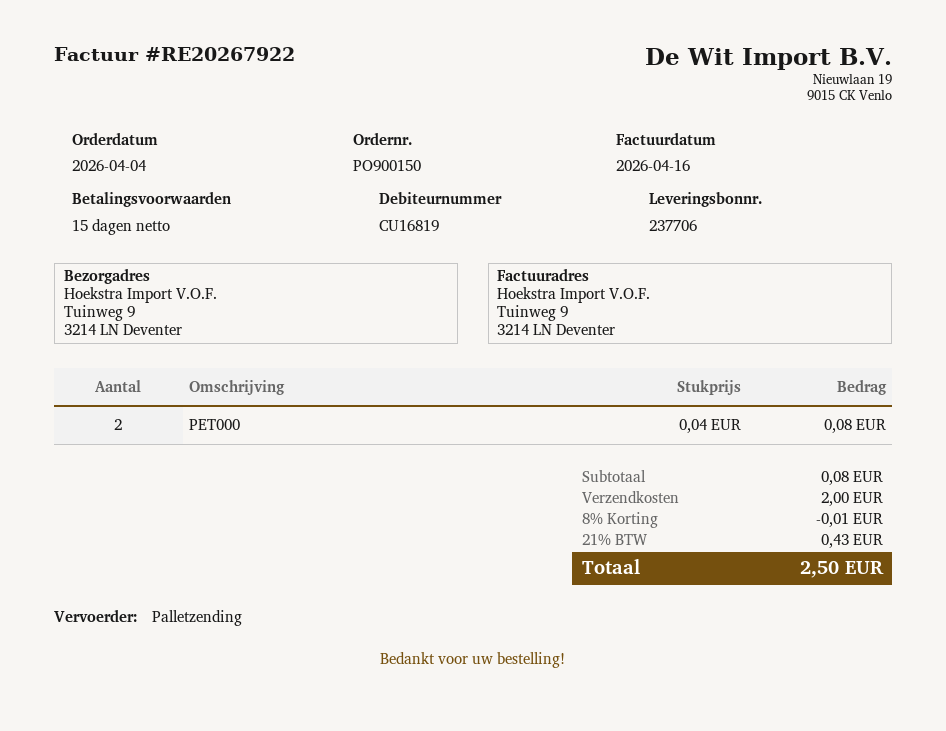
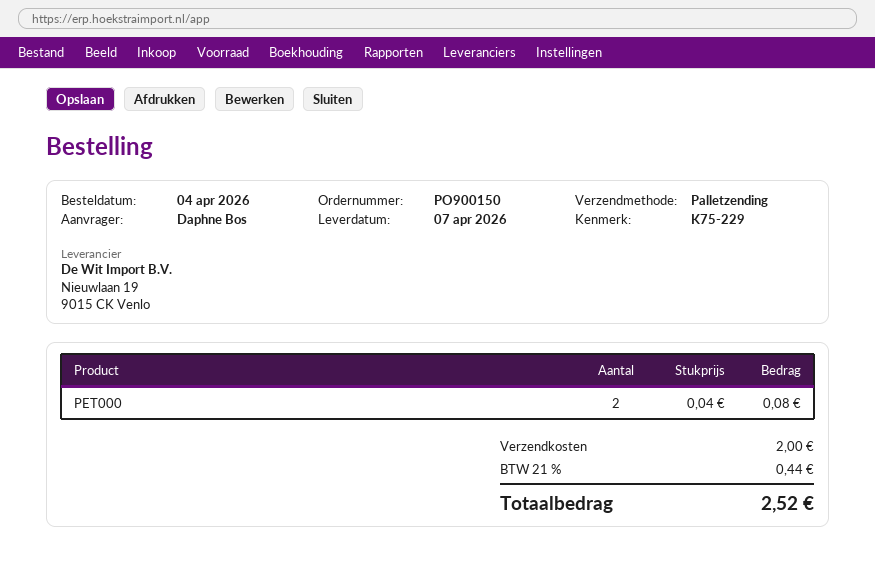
discount: 8% = 0.01 -> none
tax: 21% = 0.43 -> 21% = 0.44
total: 2.50 -> 2.52

